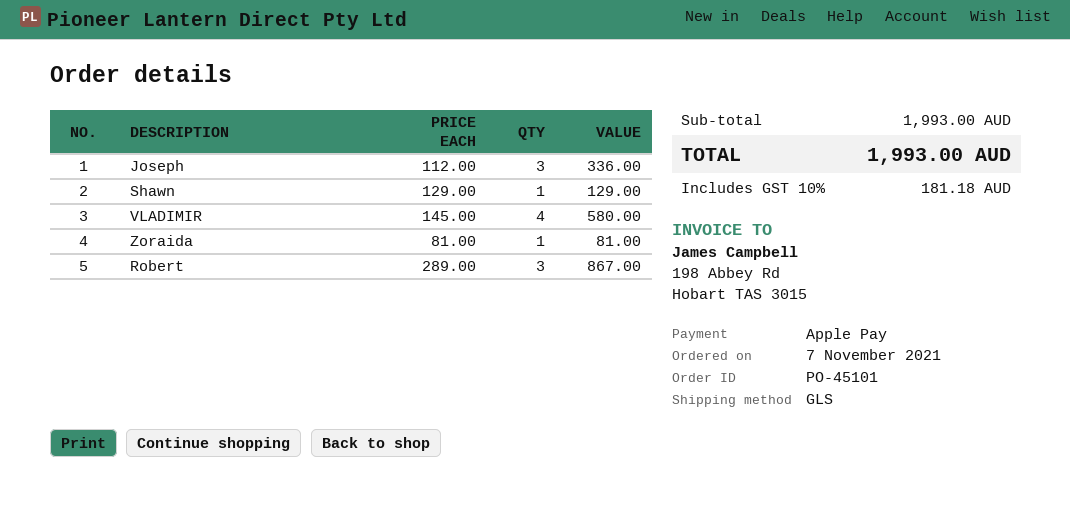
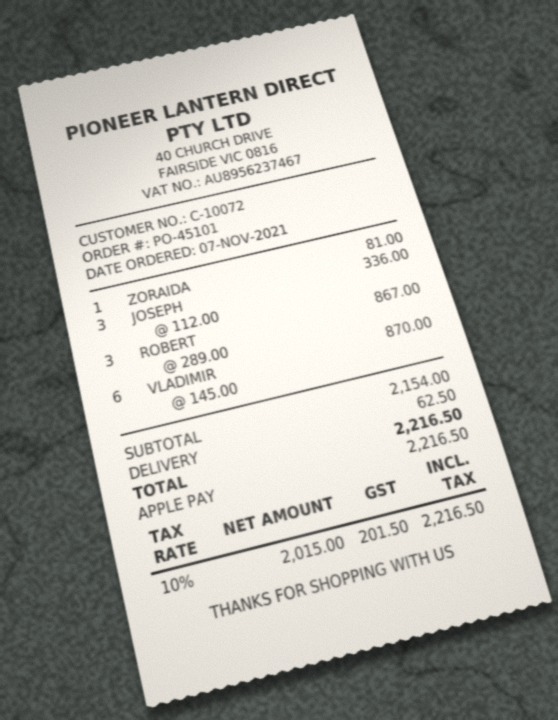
Shawn: 1 x 129.00 = 129.00 -> none
VLADIMIR: 4 x 145.00 = 580.00 -> 6 x 145.00 = 870.00
subtotal: 1993.00 -> 2154.00
shipping: none -> 62.50
tax: 10% = 181.18 -> 10% = 201.50
total: 1993.00 -> 2216.50

